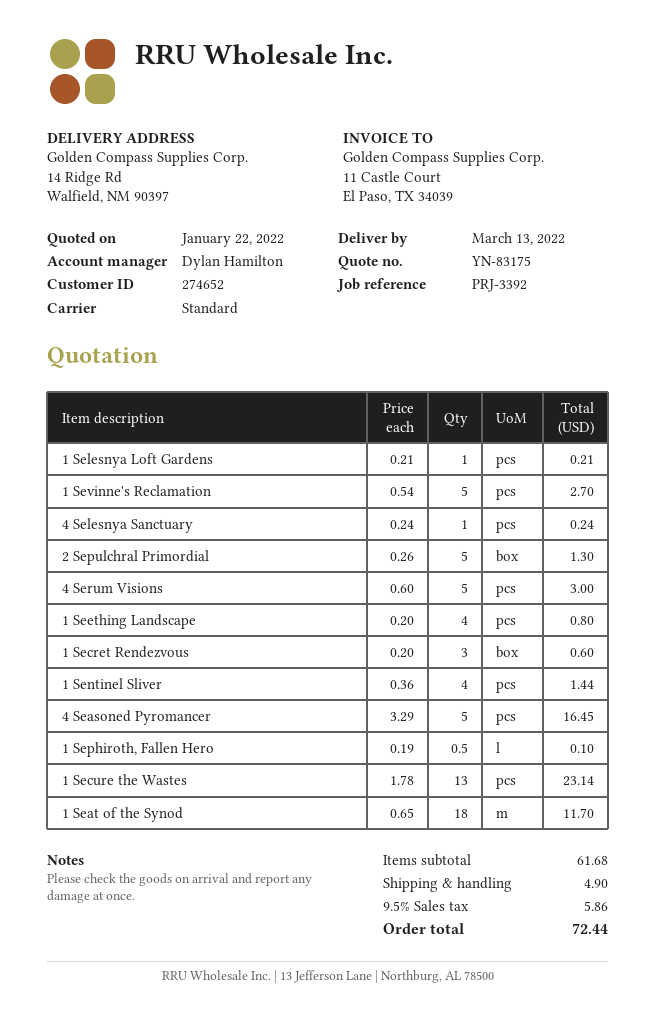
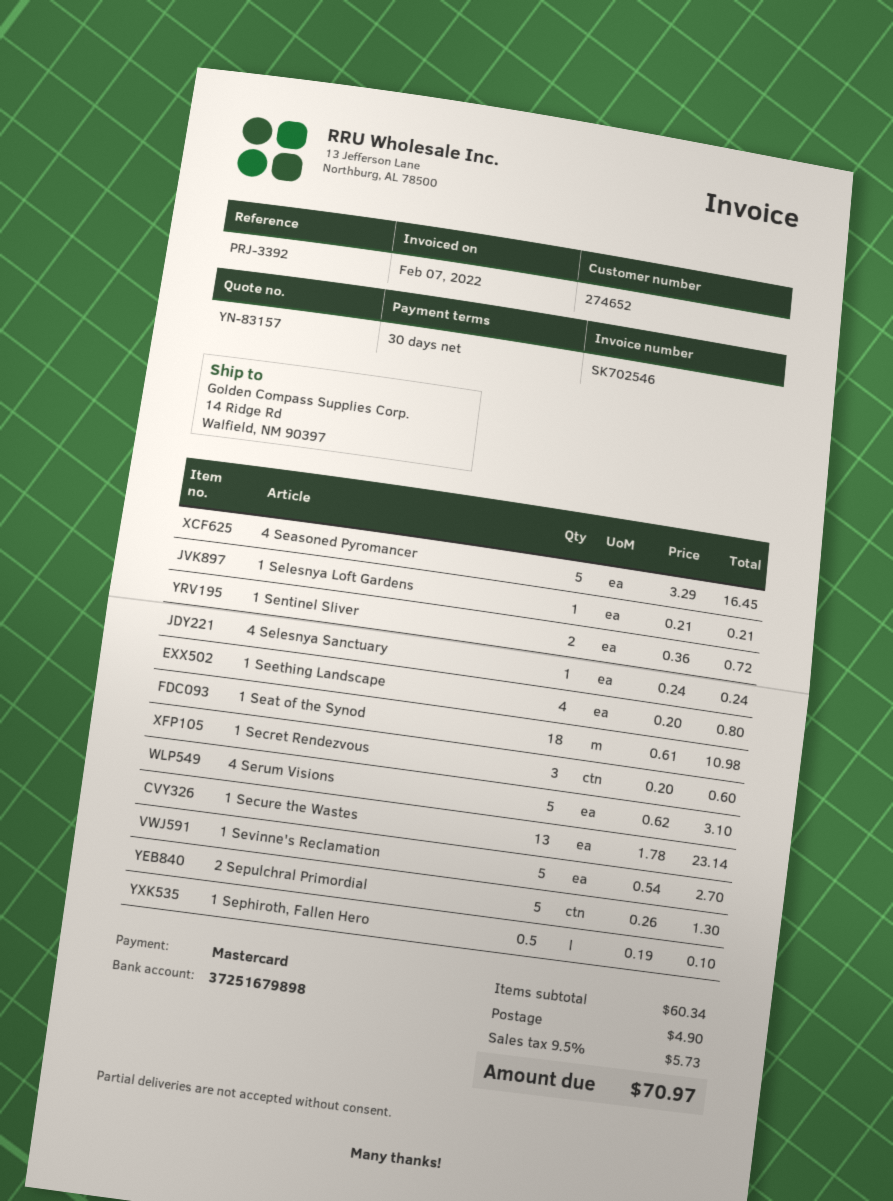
quote number: YN-83175 -> YN-83157
4 Serum Visions: 5 x 0.60 = 3.00 -> 5 x 0.62 = 3.10
1 Sentinel Sliver: 4 x 0.36 = 1.44 -> 2 x 0.36 = 0.72
1 Seat of the Synod: 18 x 0.65 = 11.70 -> 18 x 0.61 = 10.98
subtotal: 61.68 -> 60.34
tax: 9.5% = 5.86 -> 9.5% = 5.73
total: 72.44 -> 70.97

